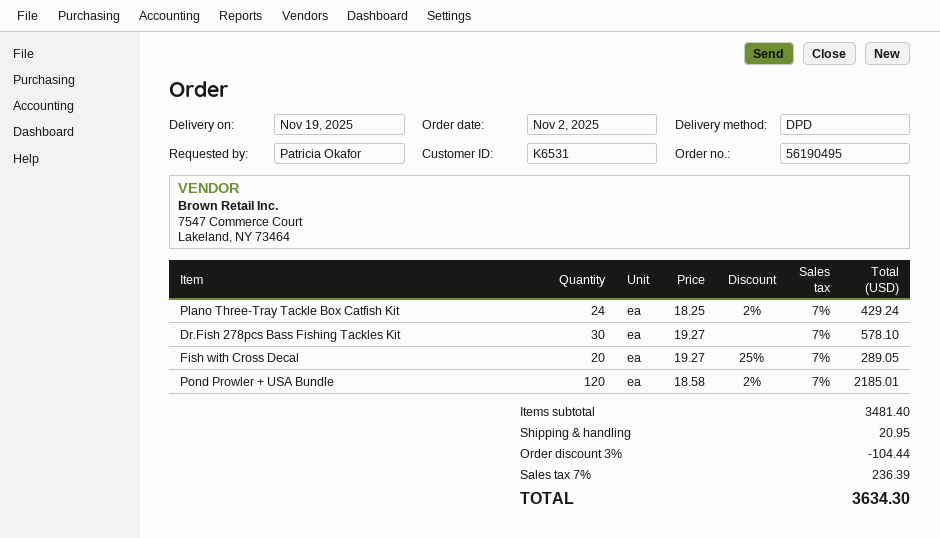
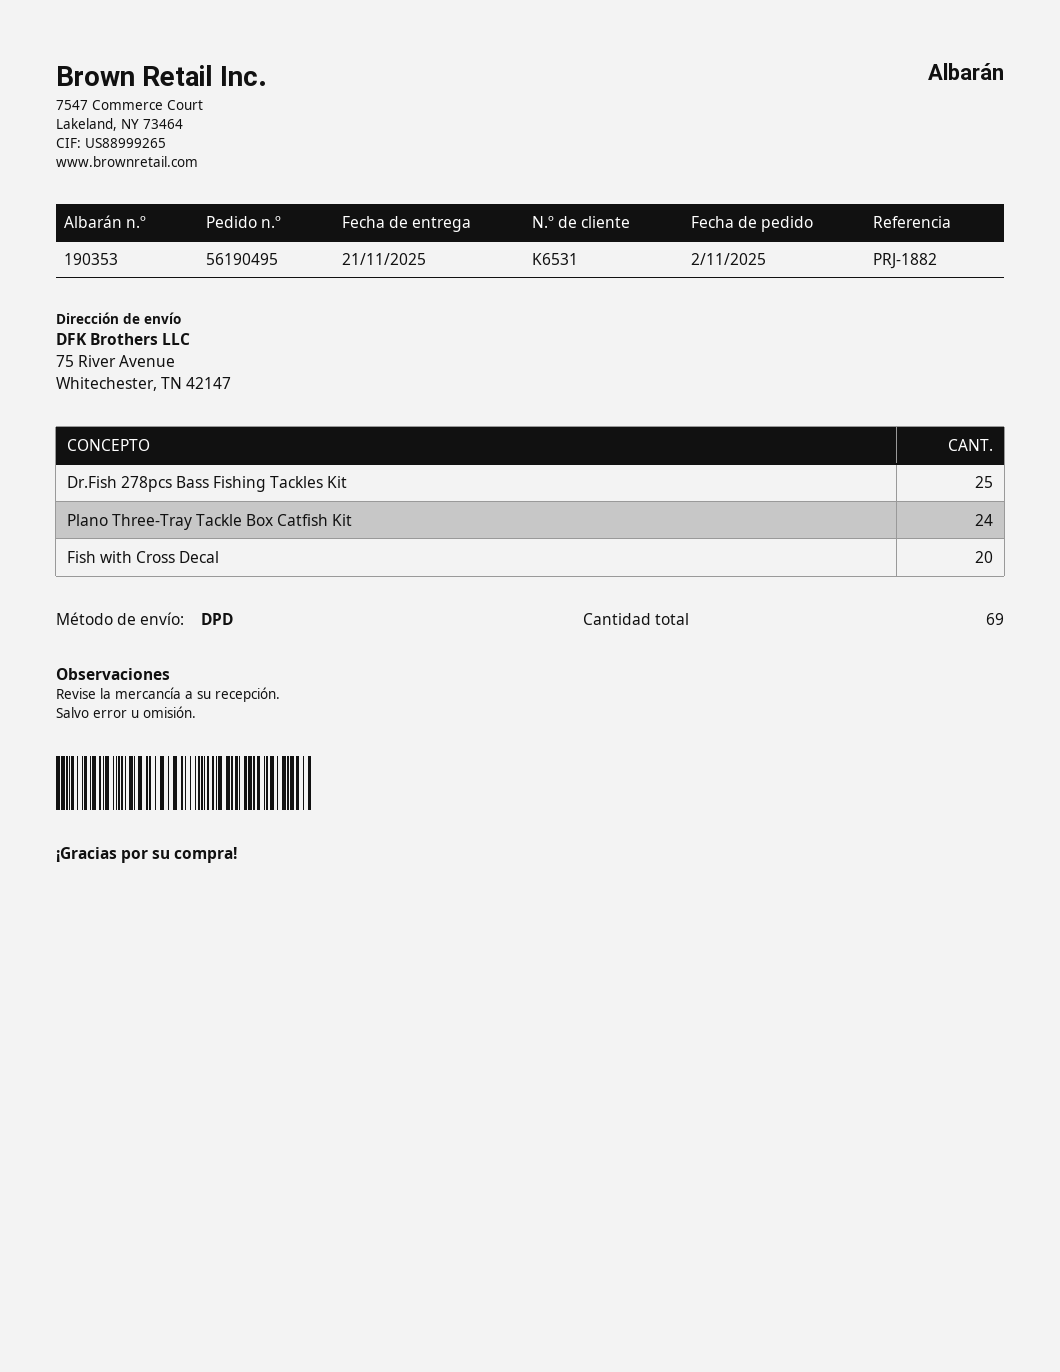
delivery date: 2025-11-19 -> 2025-11-21
Dr.Fish 278pcs Bass Fishing Tackles Kit: 30 -> 25
Pond Prowler + USA Bundle: 120 -> none

